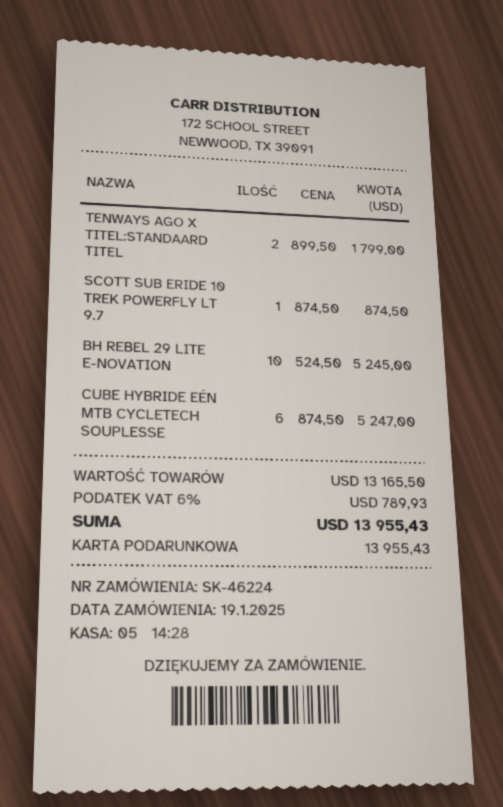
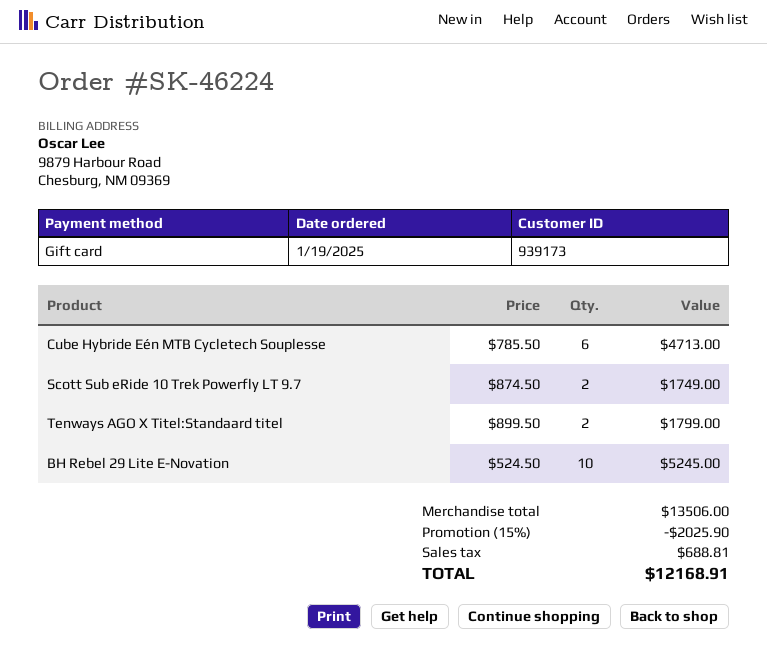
SCOTT SUB ERIDE 10 TREK POWERFLY LT 9.7: 1 x 874.50 = 874.50 -> 2 x 874.50 = 1749.00
CUBE HYBRIDE EÉN MTB CYCLETECH SOUPLESSE: 6 x 874.50 = 5247.00 -> 6 x 785.50 = 4713.00
subtotal: 13165.50 -> 13506.00
discount: none -> 15% = 2025.90
tax: 789.93 -> 688.81
total: 13955.43 -> 12168.91

